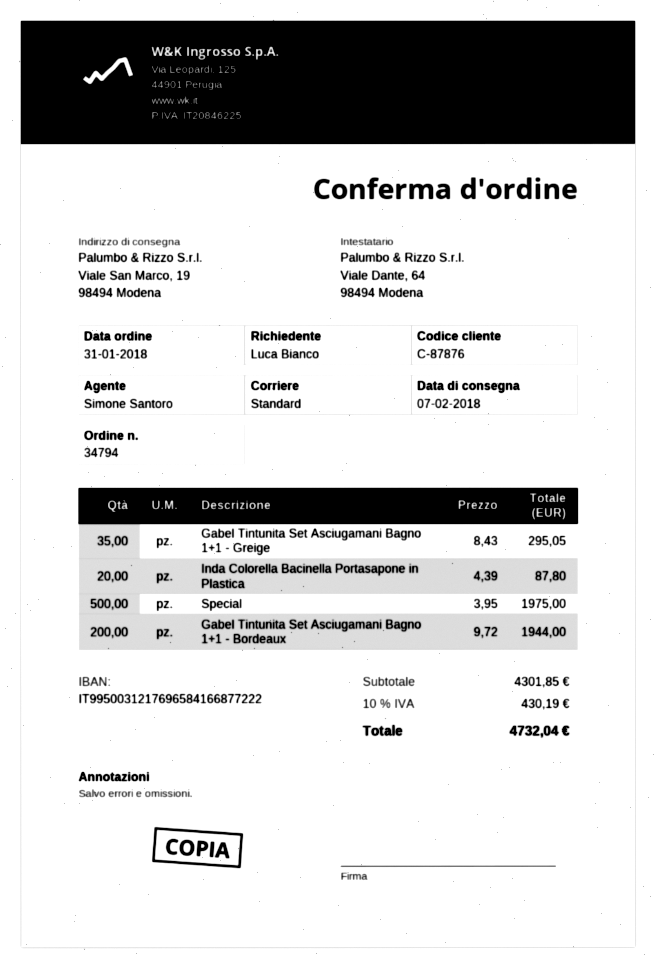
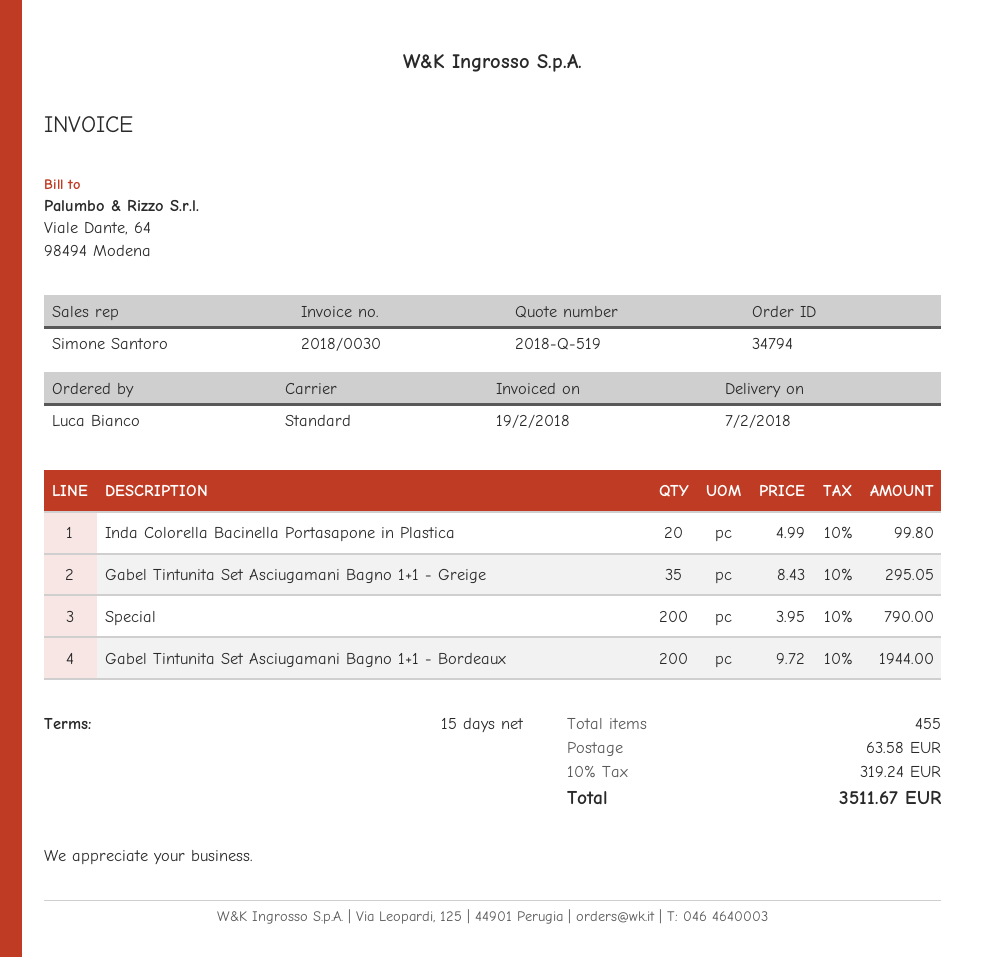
Inda Colorella Bacinella Portasapone in Plastica: 20 x 4.39 = 87.80 -> 20 x 4.99 = 99.80
Special: 500 x 3.95 = 1975.00 -> 200 x 3.95 = 790.00
shipping: none -> 63.58
tax: 10% = 430.19 -> 10% = 319.24
total: 4732.04 -> 3511.67

